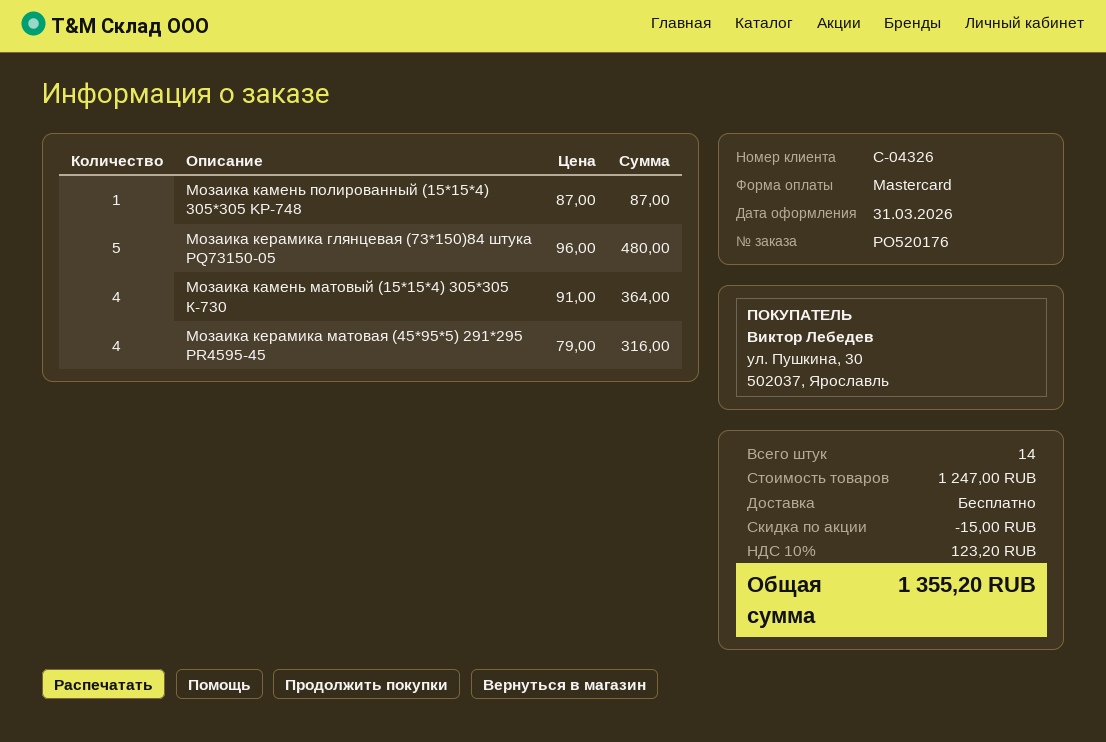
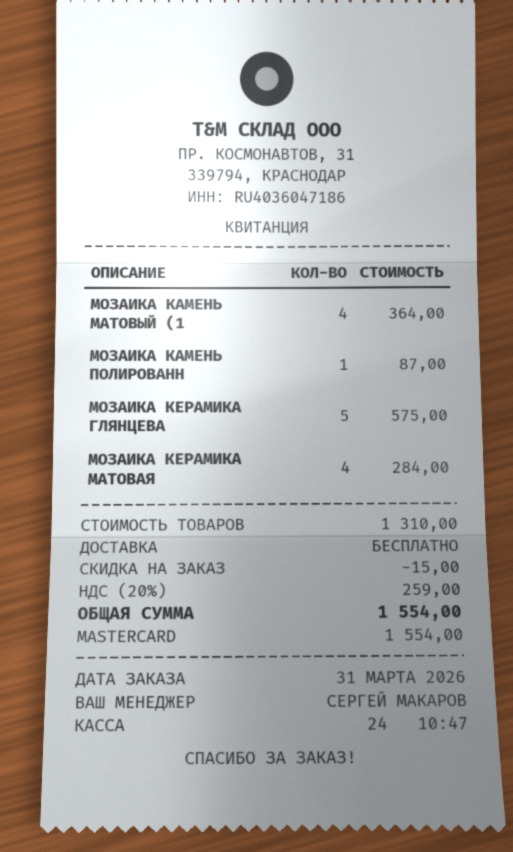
Мозаика керамика глянцевая (73*150)84 штука PQ73150-05: 5 for 480.00 -> 5 for 575.00
Мозаика керамика матовая (45*95*5) 291*295 PR4595-45: 4 for 316.00 -> 4 for 284.00
subtotal: 1247.00 -> 1310.00
tax: 10% = 123.20 -> 20% = 259.00
total: 1355.20 -> 1554.00

